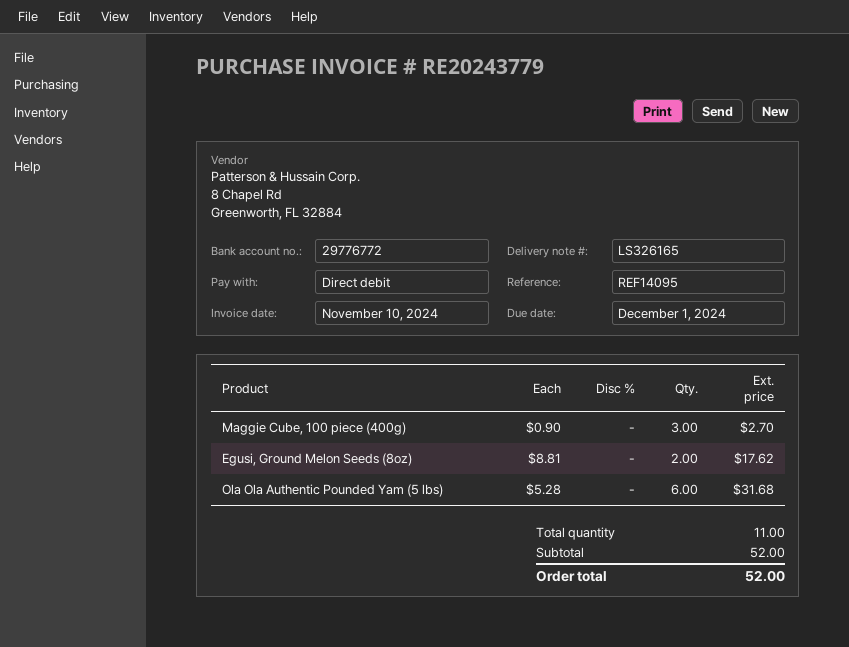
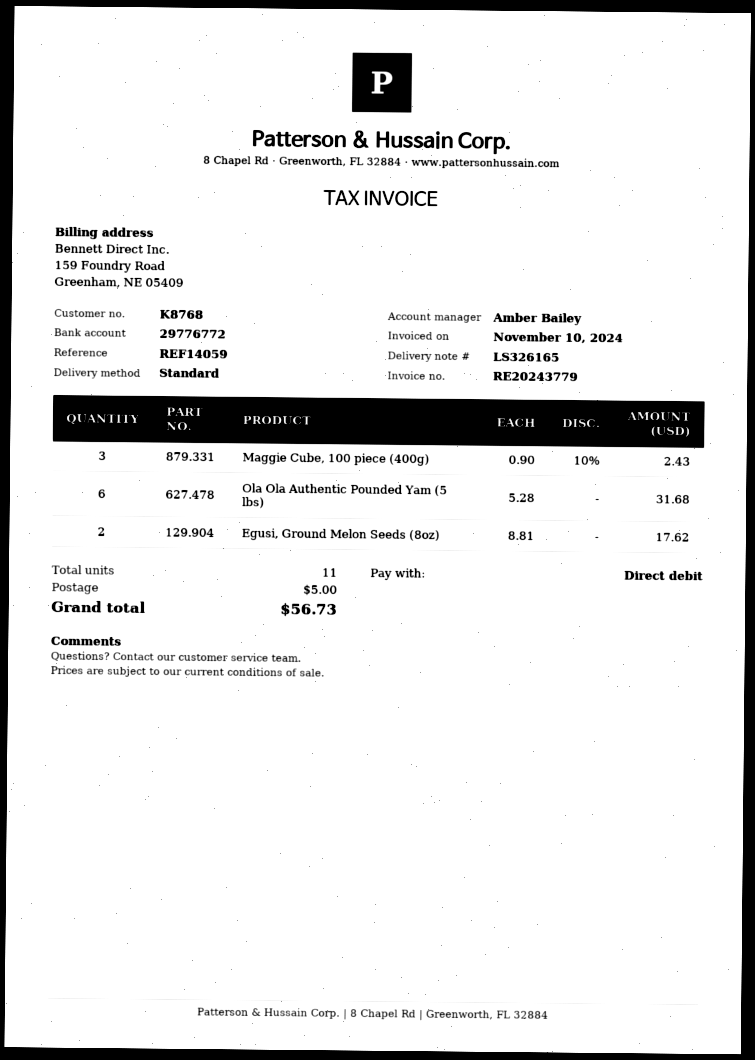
reference: REF14095 -> REF14059
Maggie Cube, 100 piece (400g): 3 x 0.90 = 2.70 -> 3 x 0.90 - 10% = 2.43
shipping: none -> 5.00
total: 52.00 -> 56.73

